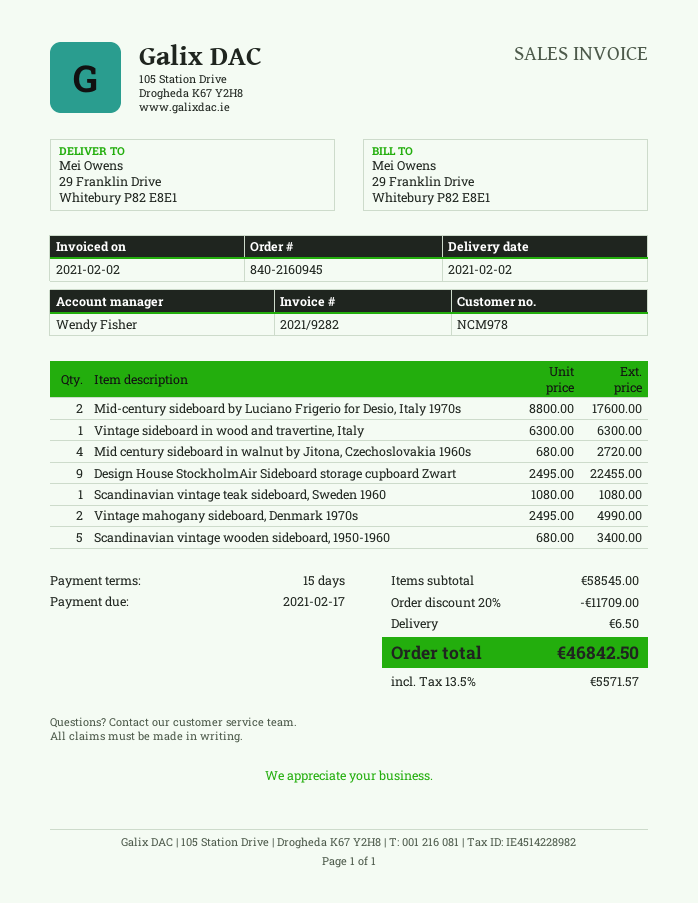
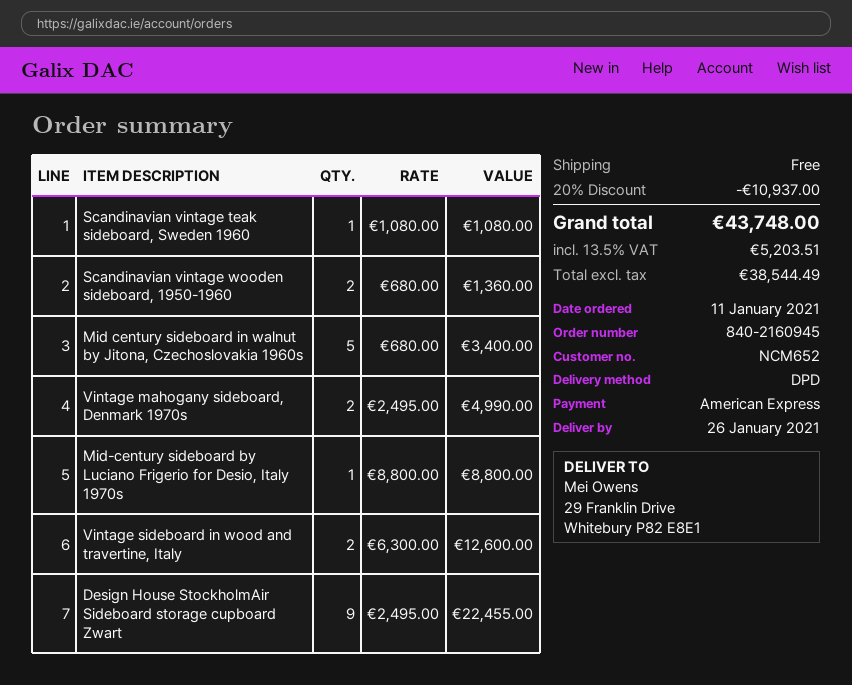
delivery date: 2021-02-02 -> 2021-01-26
customer number: NCM978 -> NCM652
Mid-century sideboard by Luciano Frigerio for Desio, Italy 1970s: 2 x 8800.00 = 17600.00 -> 1 x 8800.00 = 8800.00
Vintage sideboard in wood and travertine, Italy: 1 x 6300.00 = 6300.00 -> 2 x 6300.00 = 12600.00
Mid century sideboard in walnut by Jitona, Czechoslovakia 1960s: 4 x 680.00 = 2720.00 -> 5 x 680.00 = 3400.00
Scandinavian vintage wooden sideboard, 1950-1960: 5 x 680.00 = 3400.00 -> 2 x 680.00 = 1360.00
discount: 20% = 11709.00 -> 20% = 10937.00
shipping: 6.50 -> 0.00
tax: 13.5% = 5571.57 -> 13.5% = 5203.51
total: 46842.50 -> 43748.00

